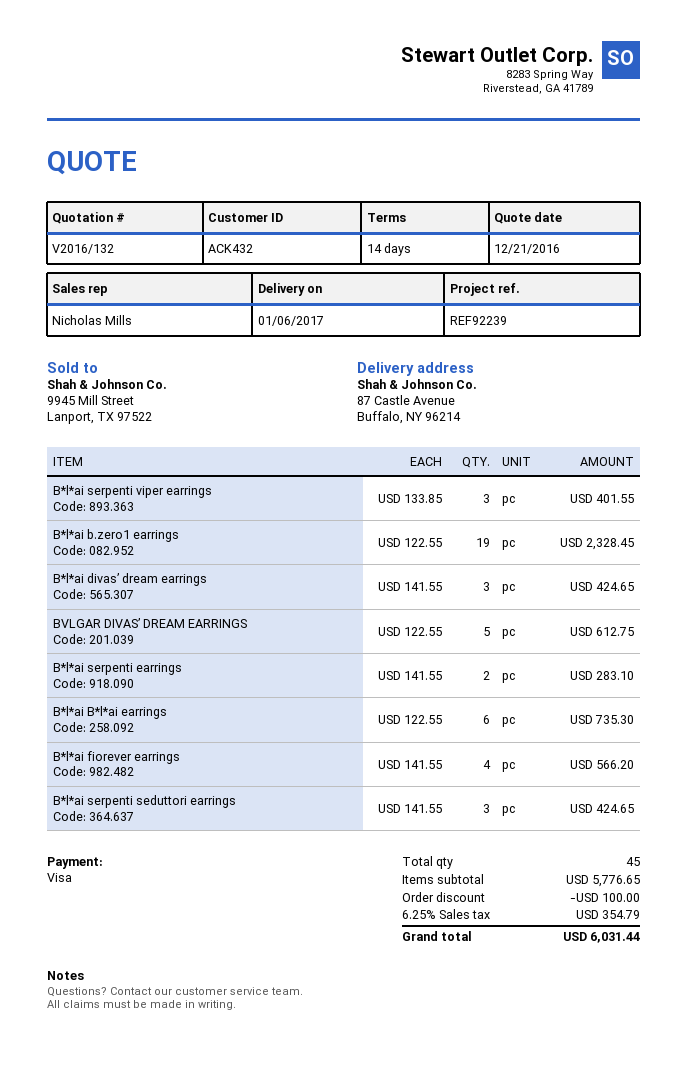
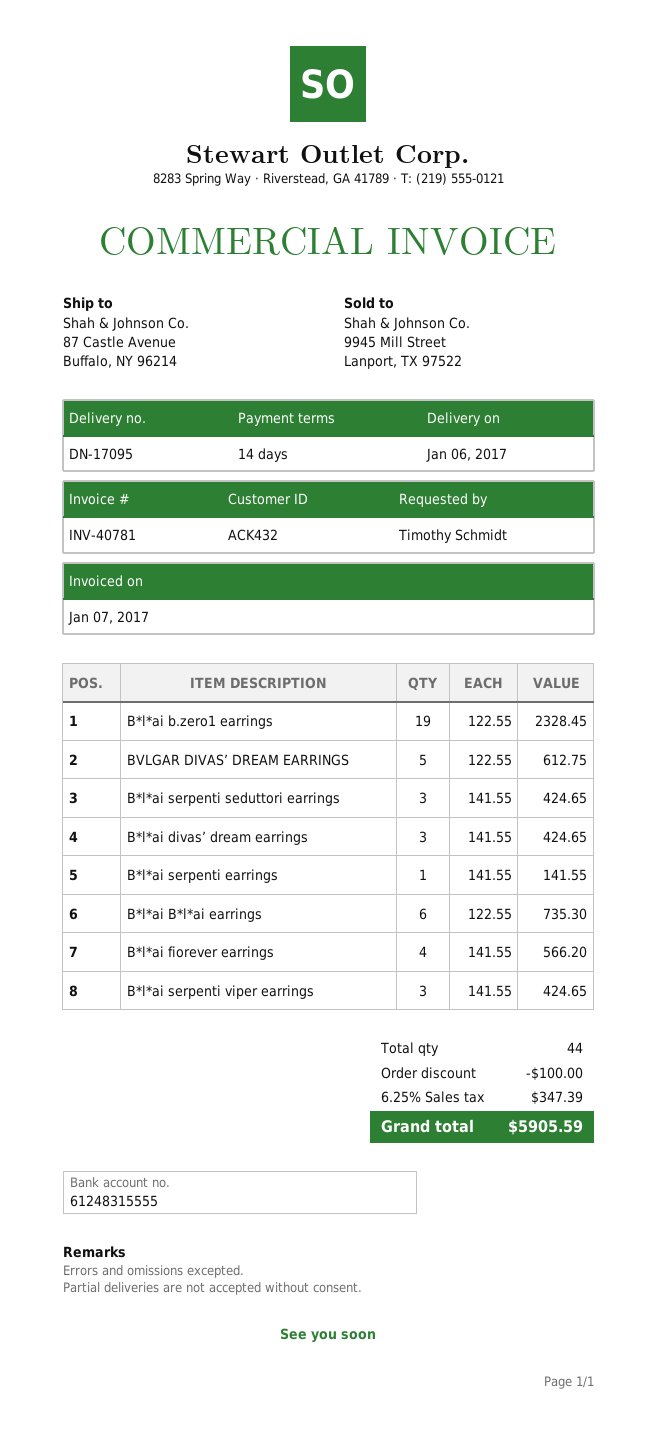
B*l*ai serpenti viper earrings: 3 x 133.85 = 401.55 -> 3 x 141.55 = 424.65
B*l*ai serpenti earrings: 2 x 141.55 = 283.10 -> 1 x 141.55 = 141.55
total quantity: 45 -> 44
tax: 6.25% = 354.79 -> 6.25% = 347.39
total: 6031.44 -> 5905.59

